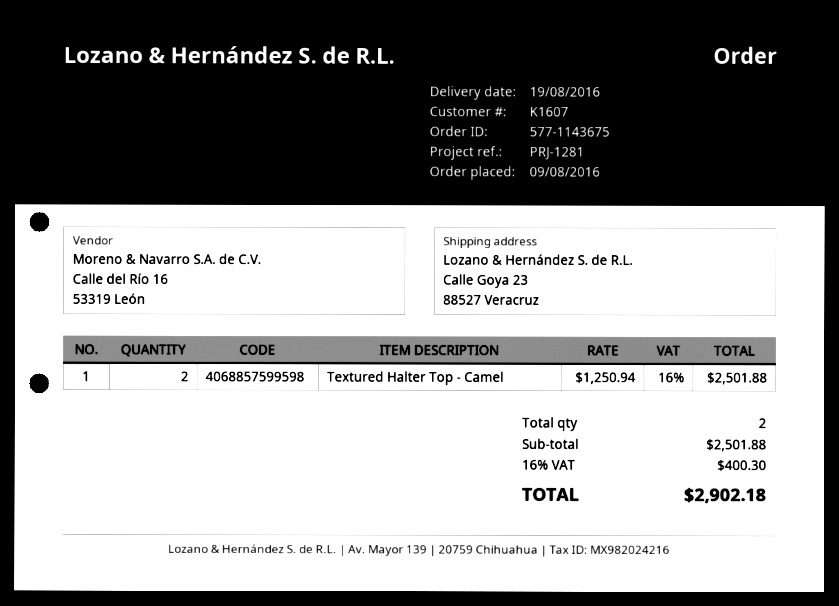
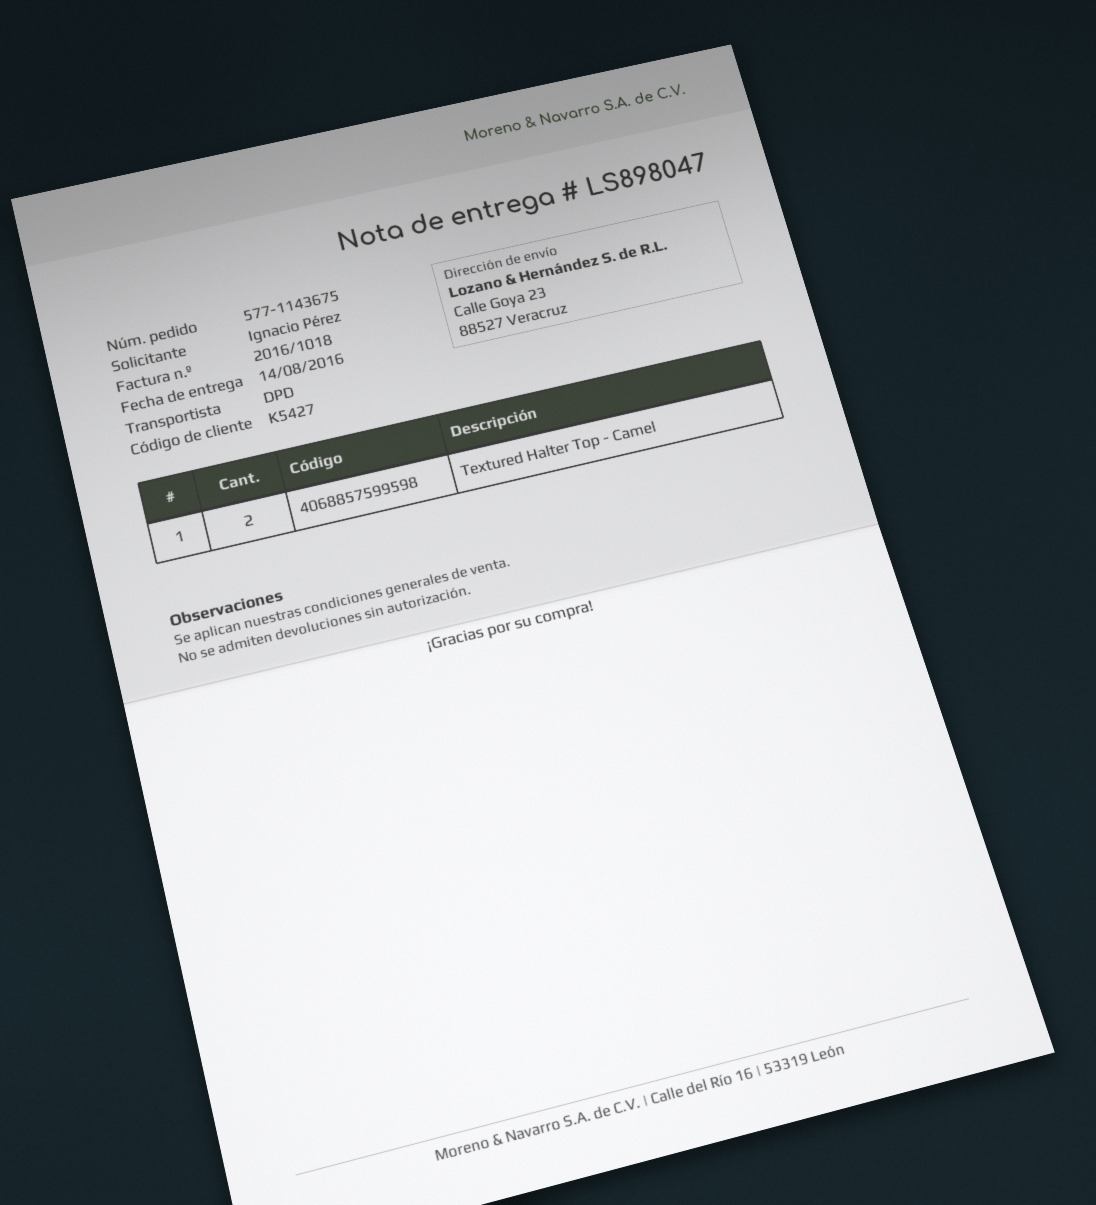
delivery date: 2016-08-19 -> 2016-08-14
customer number: K1607 -> K5427

